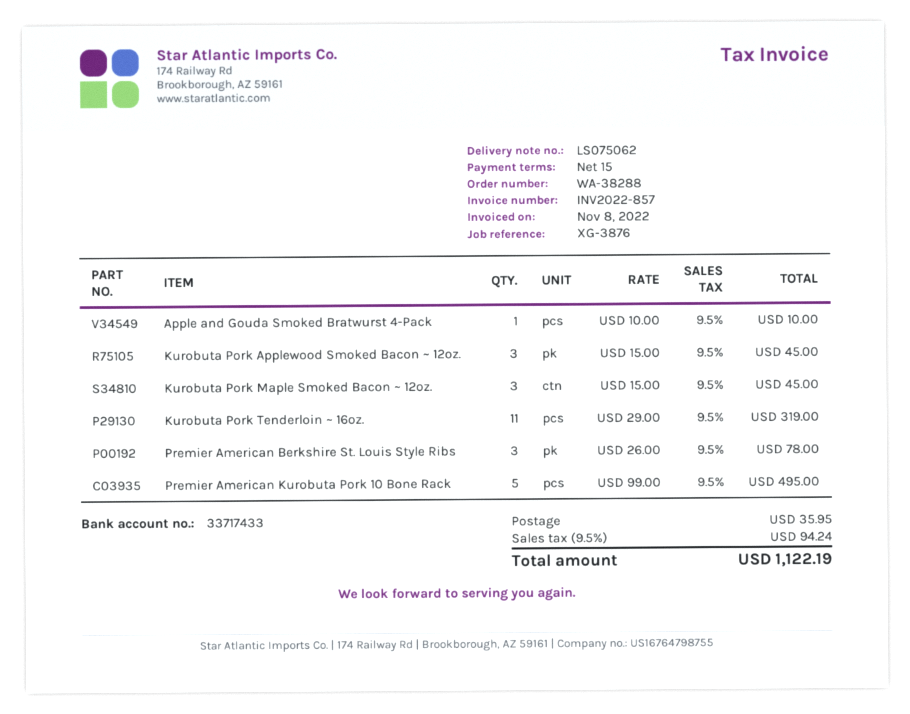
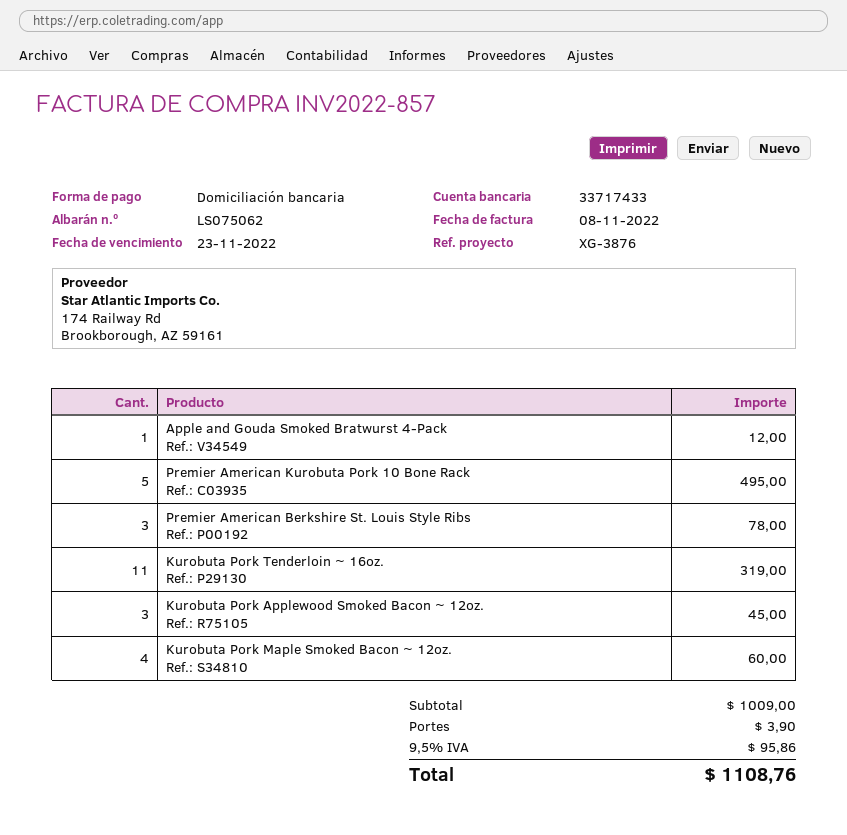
Apple and Gouda Smoked Bratwurst 4-Pack: 1 for 10.00 -> 1 for 12.00
Kurobuta Pork Maple Smoked Bacon ~ 12oz.: 3 for 45.00 -> 4 for 60.00
shipping: 35.95 -> 3.90
tax: 9.5% = 94.24 -> 9.5% = 95.86
total: 1122.19 -> 1108.76

